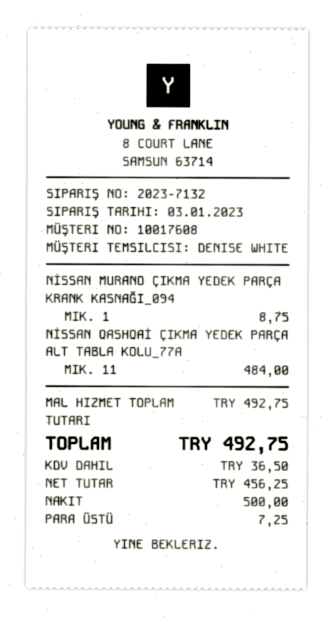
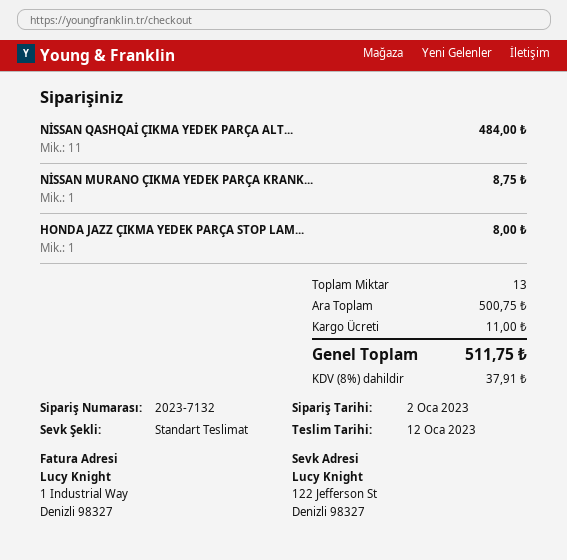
order date: 2023-01-03 -> 2023-01-02
HONDA JAZZ ÇIKMA YEDEK PARÇA STOP LAM...: none -> 1 for 8.00
subtotal: 492.75 -> 500.75
shipping: none -> 11.00
tax: 36.50 -> 37.91
total: 492.75 -> 511.75

